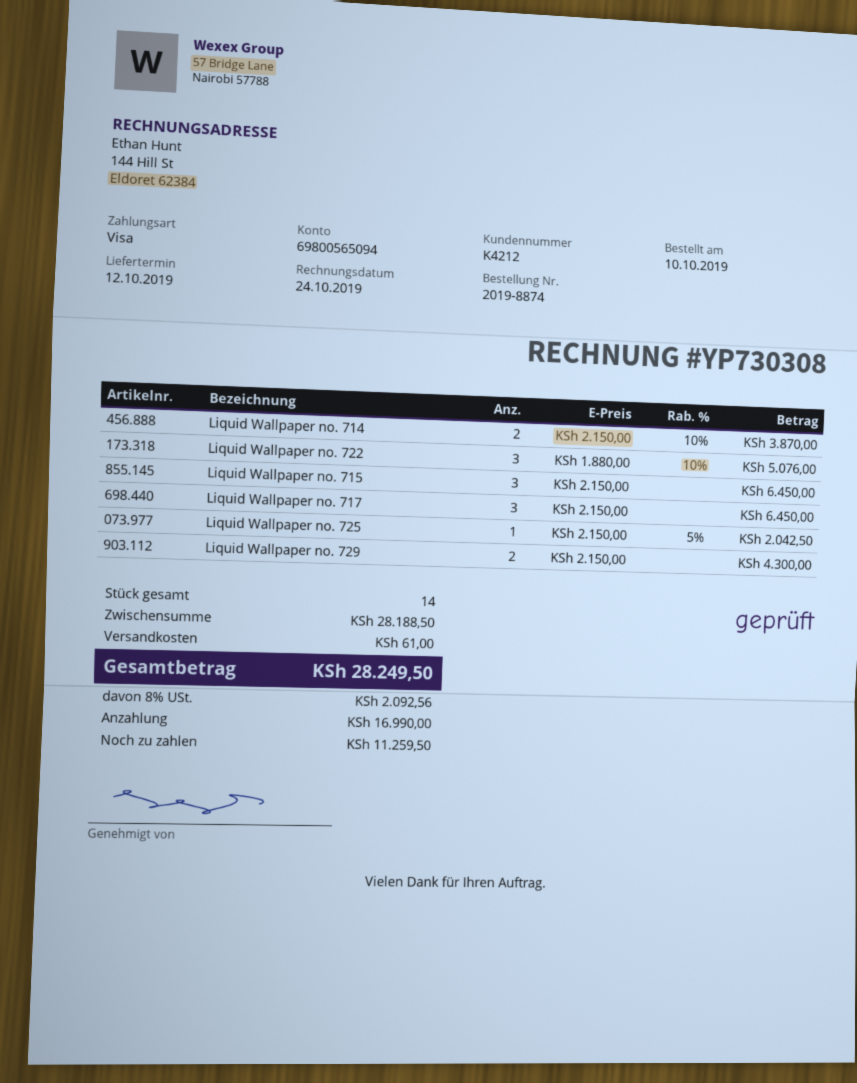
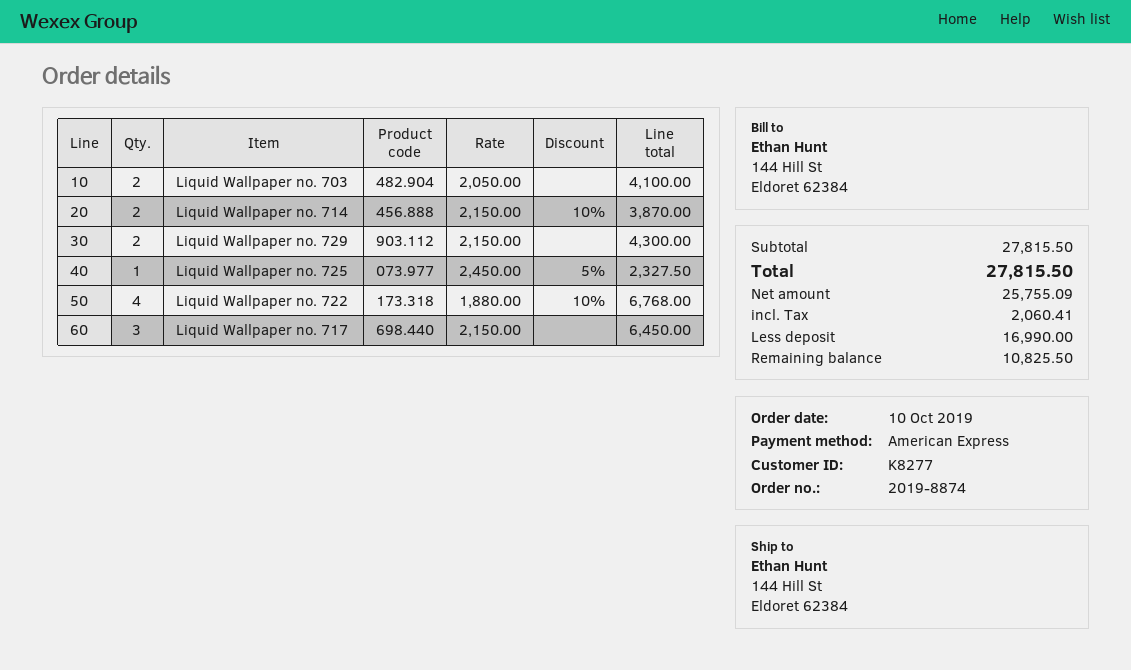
customer number: K4212 -> K8277
payment method: Visa -> American Express
Liquid Wallpaper no. 722: 3 x 1880.00 - 10% = 5076.00 -> 4 x 1880.00 - 10% = 6768.00
Liquid Wallpaper no. 715: 3 x 2150.00 = 6450.00 -> none
Liquid Wallpaper no. 725: 1 x 2150.00 - 5% = 2042.50 -> 1 x 2450.00 - 5% = 2327.50
Liquid Wallpaper no. 703: none -> 2 x 2050.00 = 4100.00
subtotal: 28188.50 -> 27815.50
shipping: 61.00 -> none
tax: 2092.56 -> 2060.41
total: 28249.50 -> 27815.50
balance: 11259.50 -> 10825.50

